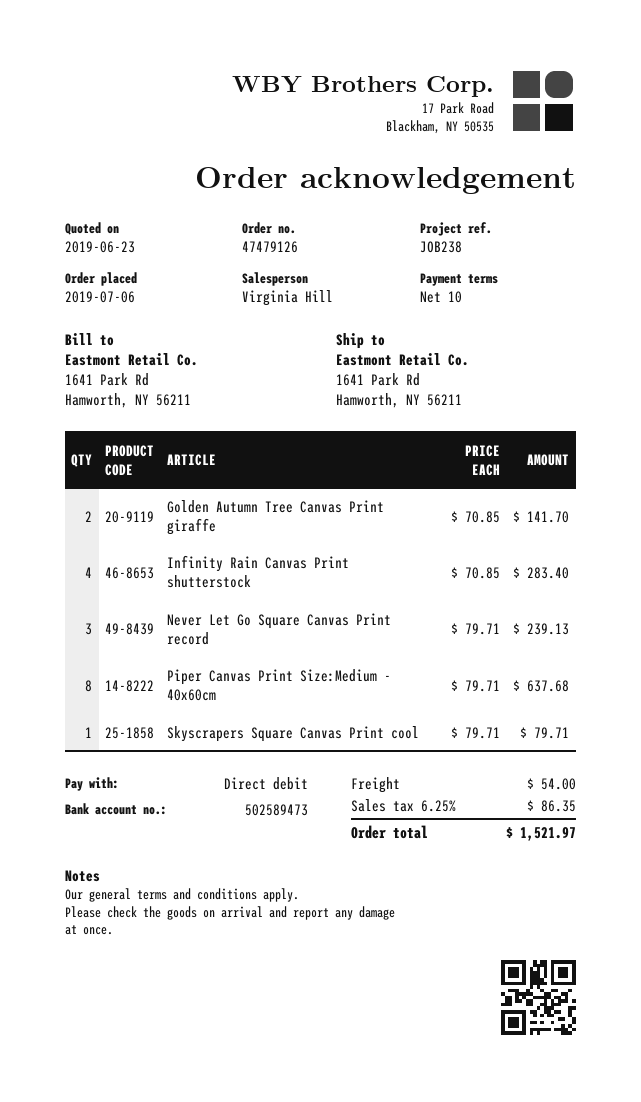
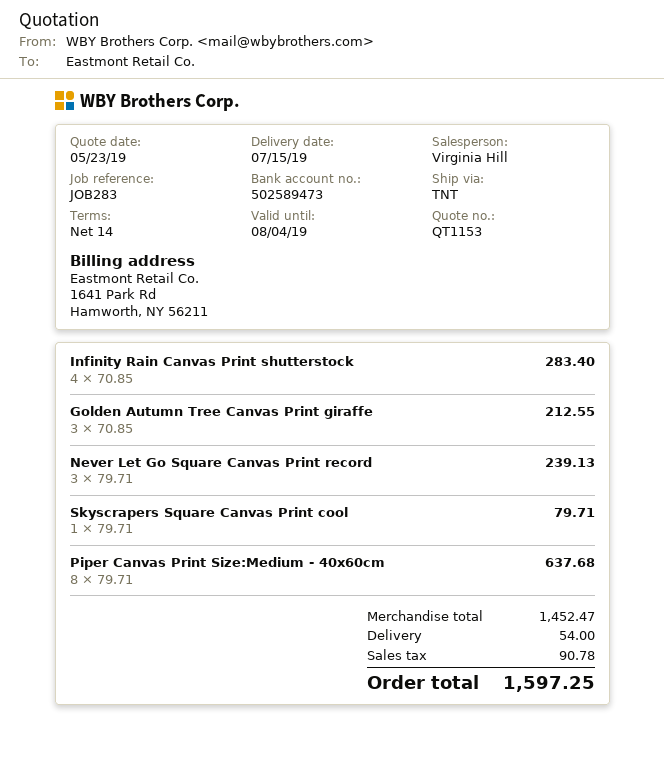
quote date: 2019-06-23 -> 2019-05-23
payment terms: 10 days -> 14 days
reference: JOB238 -> JOB283
Golden Autumn Tree Canvas Print giraffe: 2 x 70.85 = 141.70 -> 3 x 70.85 = 212.55
tax: 86.35 -> 90.78
total: 1521.97 -> 1597.25

